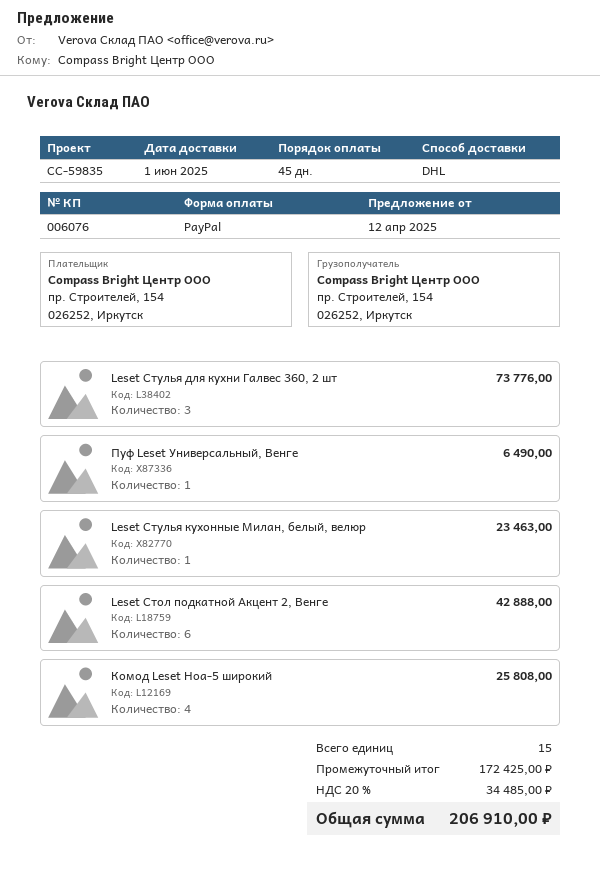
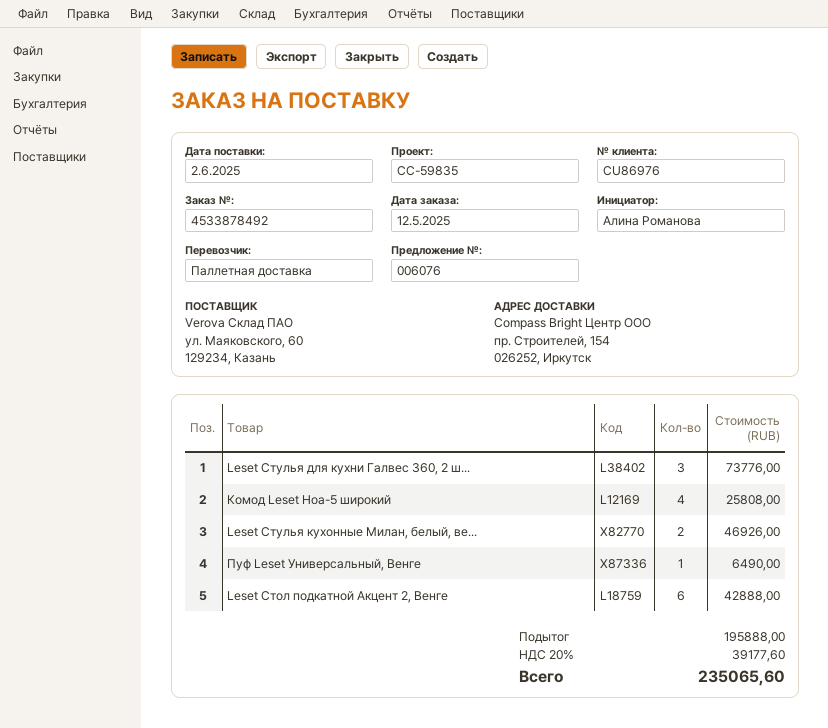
delivery date: 2025-06-01 -> 2025-06-02
shipping method: DHL -> pallet freight
Leset Стулья кухонные Милан, белый, велюр: 1 for 23463.00 -> 2 for 46926.00
subtotal: 172425.00 -> 195888.00
tax: 20% = 34485.00 -> 20% = 39177.60
total: 206910.00 -> 235065.60

